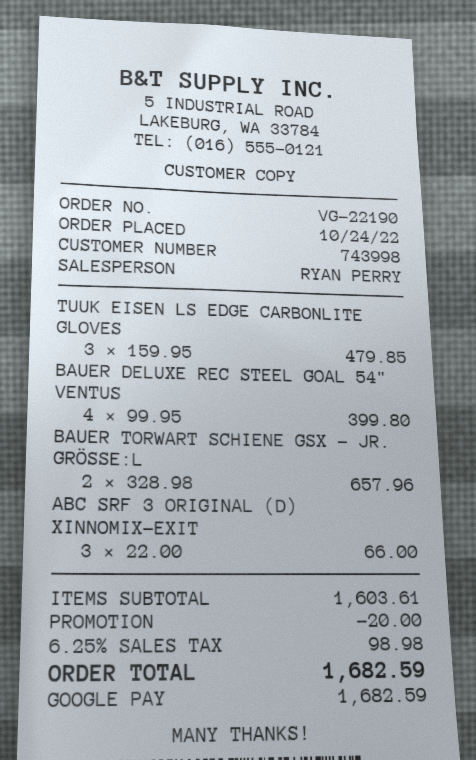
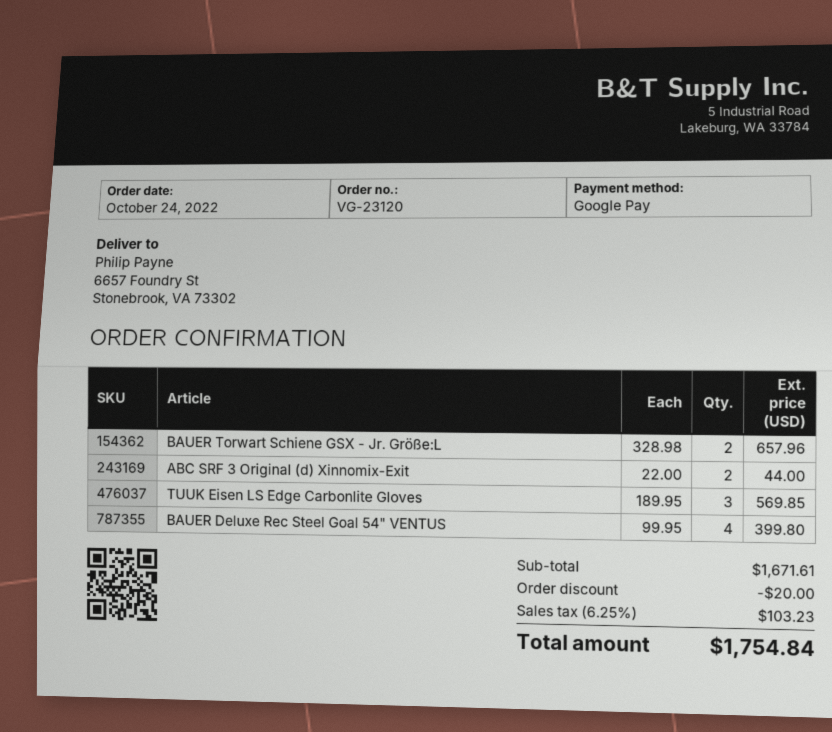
order number: VG-22190 -> VG-23120
TUUK EISEN LS EDGE CARBONLITE GLOVES: 3 x 159.95 = 479.85 -> 3 x 189.95 = 569.85
ABC SRF 3 ORIGINAL (D) XINNOMIX-EXIT: 3 x 22.00 = 66.00 -> 2 x 22.00 = 44.00
subtotal: 1603.61 -> 1671.61
tax: 6.25% = 98.98 -> 6.25% = 103.23
total: 1682.59 -> 1754.84

